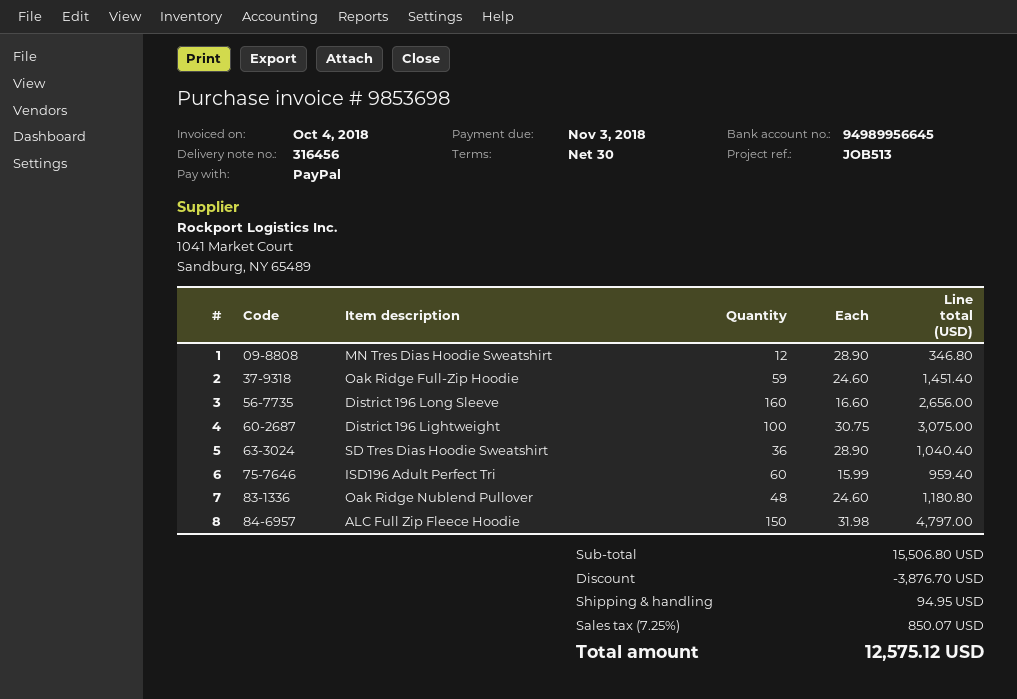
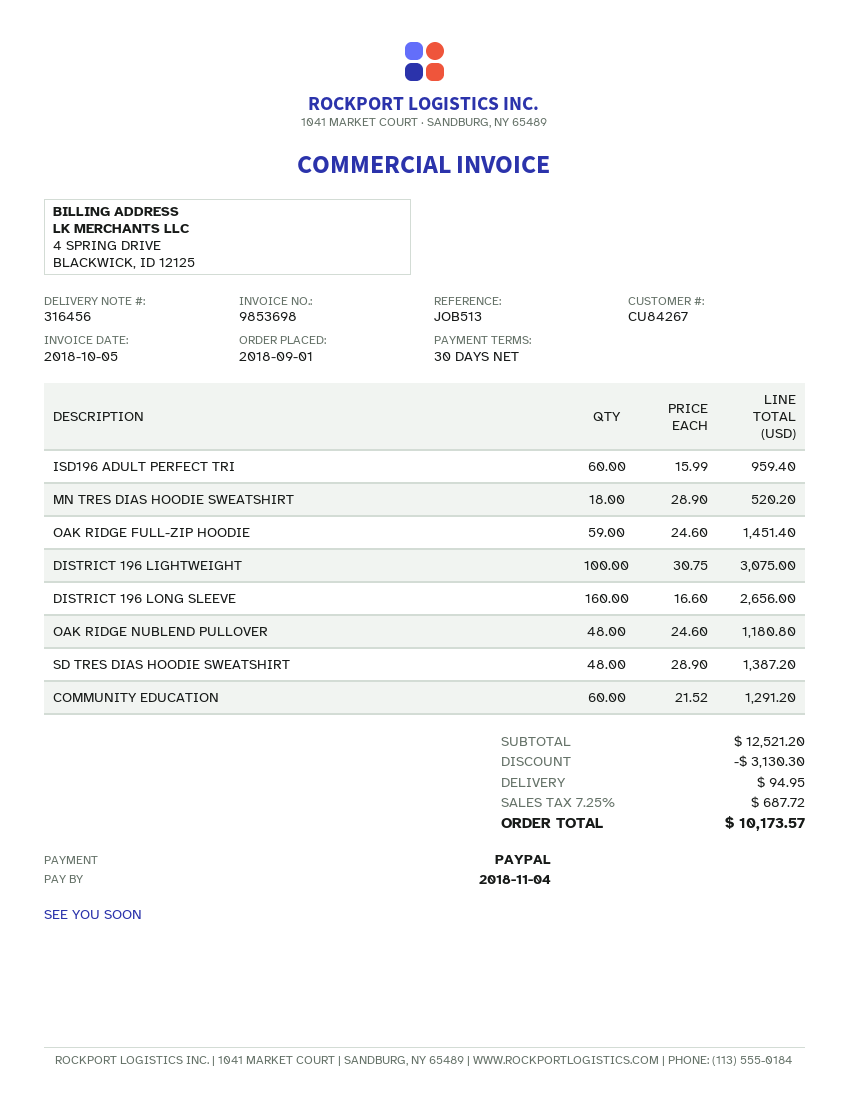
invoice date: 2018-10-04 -> 2018-10-05
due date: 2018-11-03 -> 2018-11-04
MN Tres Dias Hoodie Sweatshirt: 12 x 28.90 = 346.80 -> 18 x 28.90 = 520.20
SD Tres Dias Hoodie Sweatshirt: 36 x 28.90 = 1040.40 -> 48 x 28.90 = 1387.20
ALC Full Zip Fleece Hoodie: 150 x 31.98 = 4797.00 -> none
COMMUNITY EDUCATION: none -> 60 x 21.52 = 1291.20
subtotal: 15506.80 -> 12521.20
discount: 3876.70 -> 3130.30
tax: 7.25% = 850.07 -> 7.25% = 687.72
total: 12575.12 -> 10173.57

